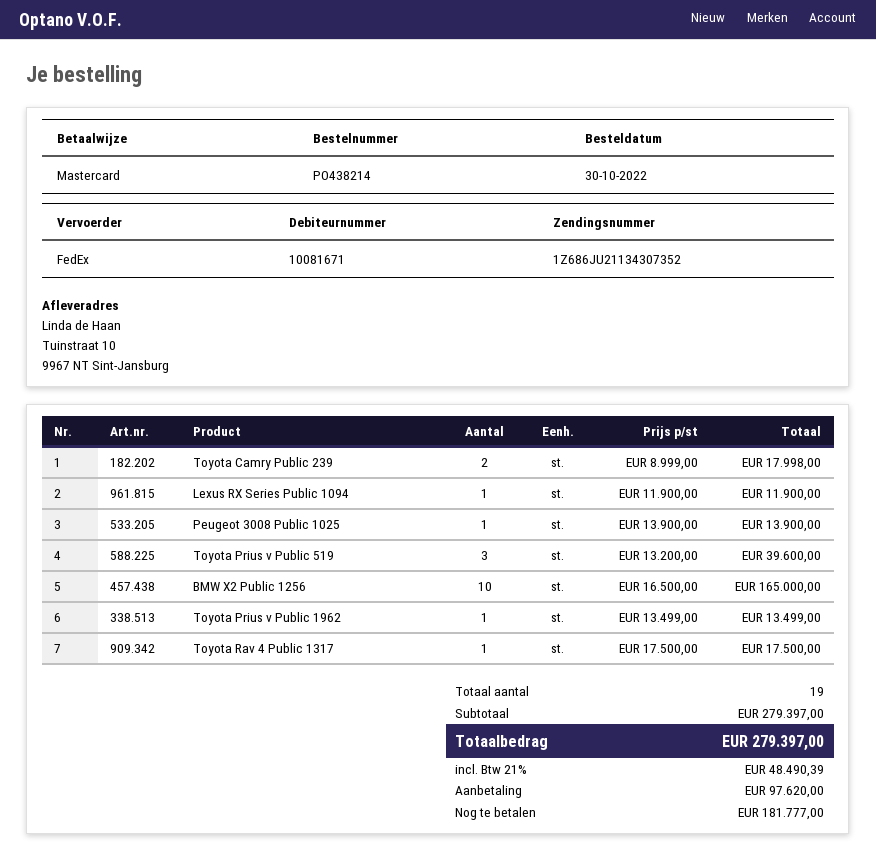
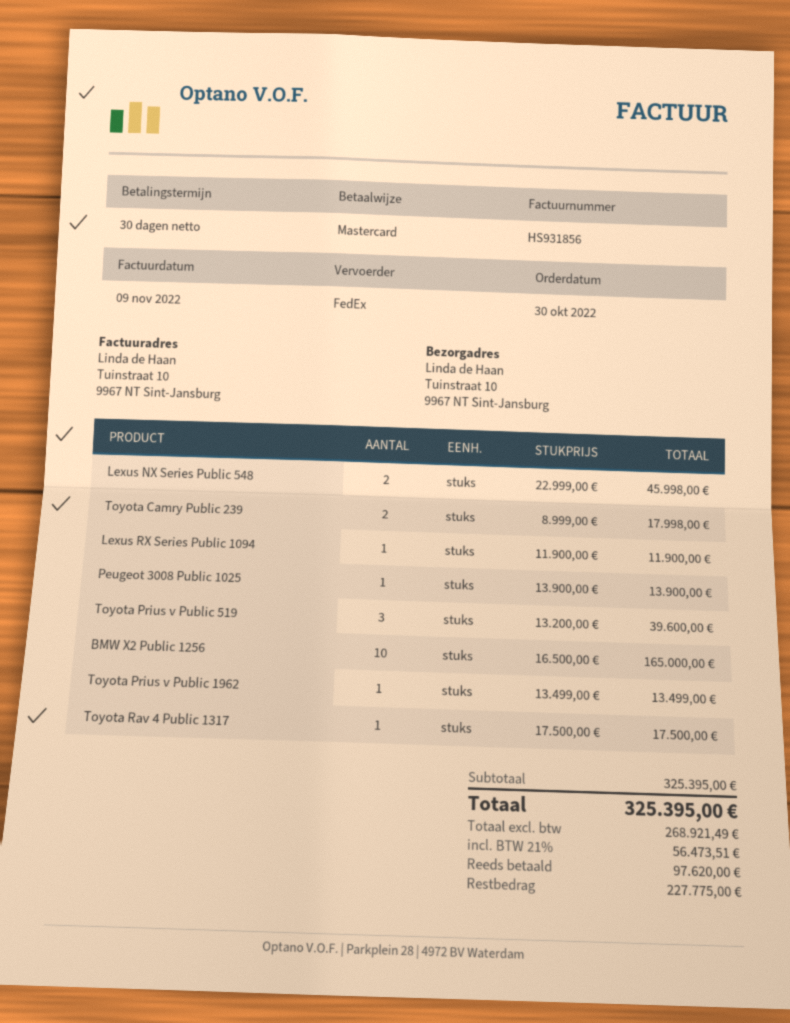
Lexus NX Series Public 548: none -> 2 x 22999.00 = 45998.00
subtotal: 279397.00 -> 325395.00
tax: 21% = 48490.39 -> 21% = 56473.51
total: 279397.00 -> 325395.00
balance: 181777.00 -> 227775.00

